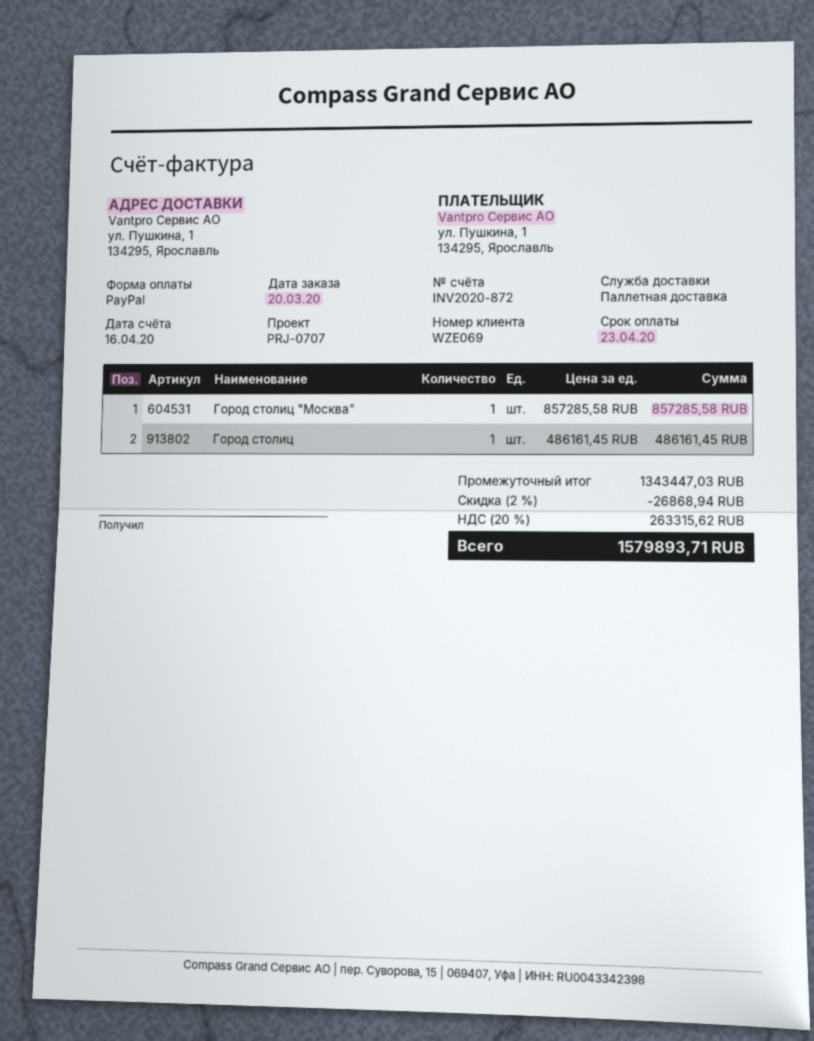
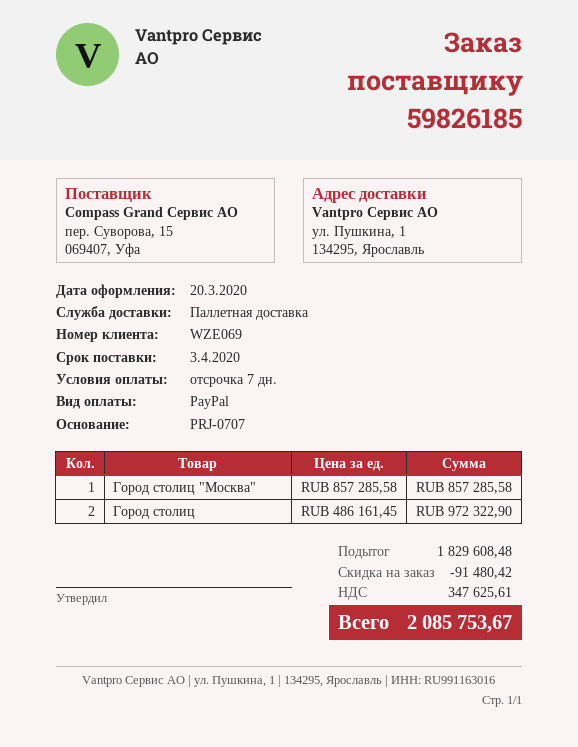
Город столиц: 1 x 486161.45 = 486161.45 -> 2 x 486161.45 = 972322.90
subtotal: 1343447.03 -> 1829608.48
discount: 26868.94 -> 91480.42
tax: 263315.62 -> 347625.61
total: 1579893.71 -> 2085753.67

